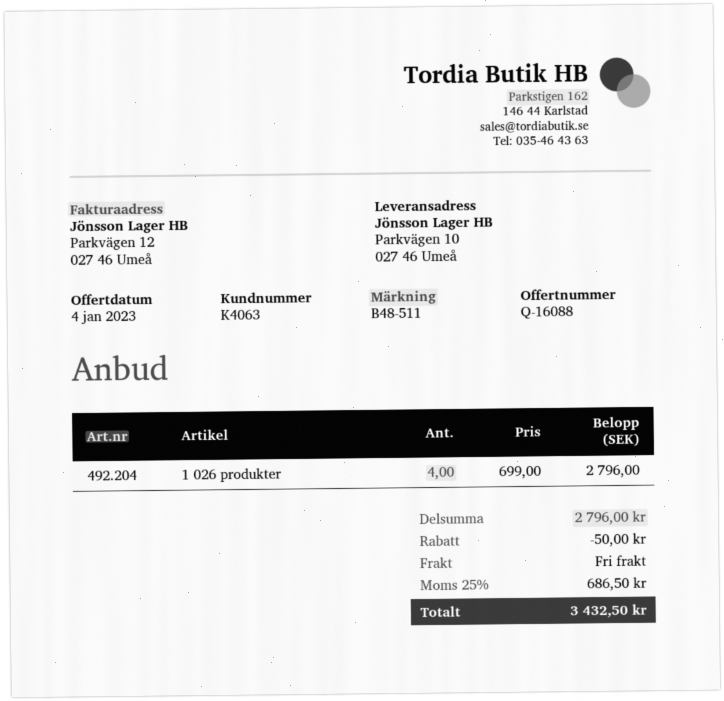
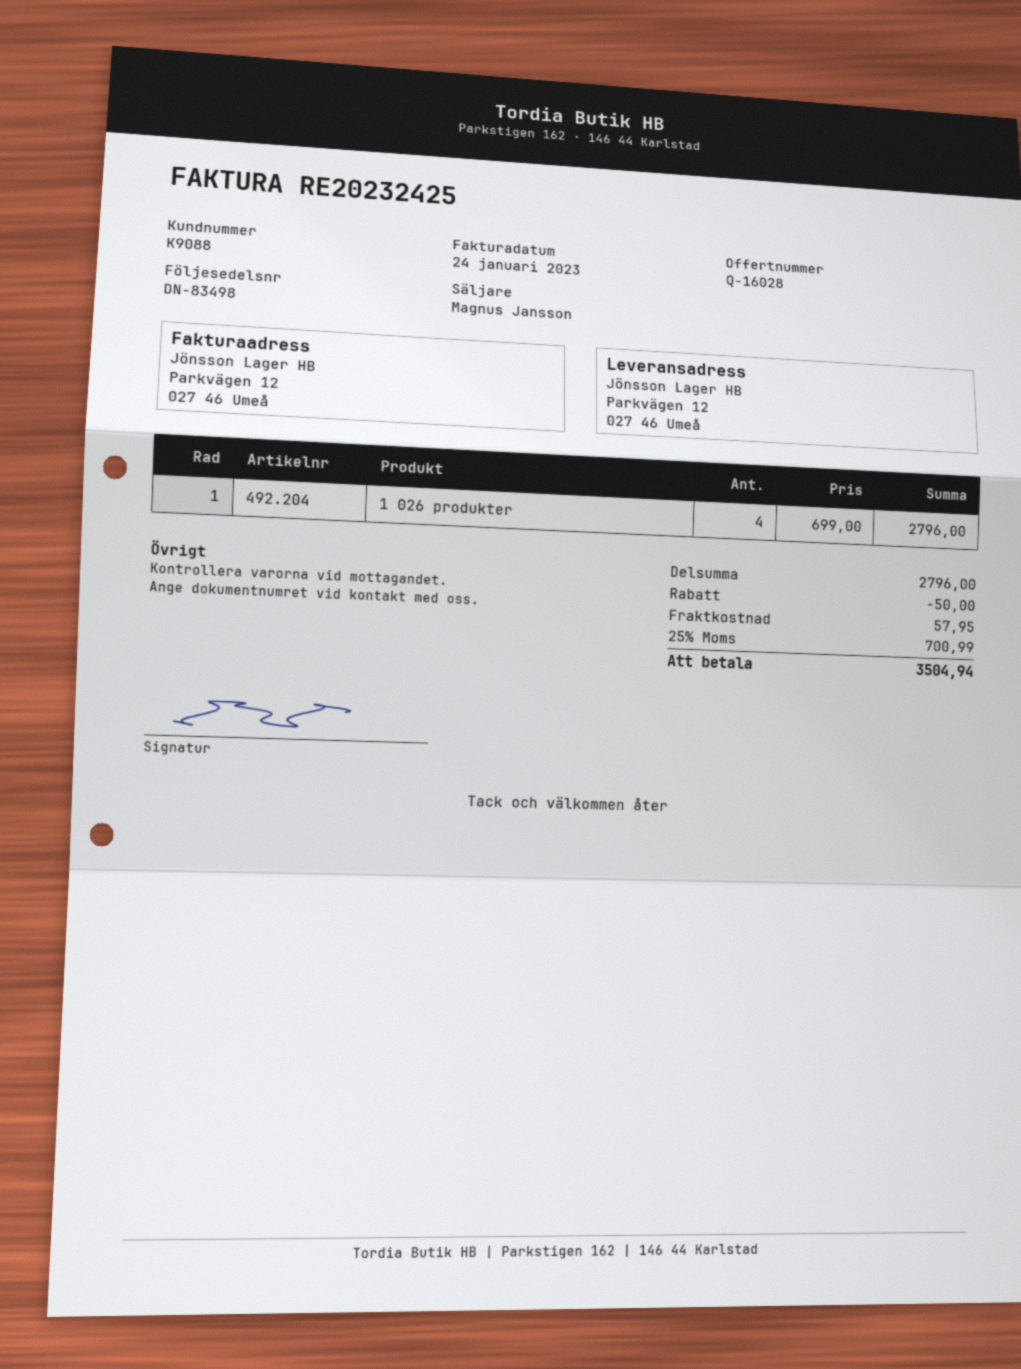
quote number: Q-16088 -> Q-16028
customer number: K4063 -> K9088
ship to: Parkvägen 10, 027 46 Umeå -> Parkvägen 12, 027 46 Umeå
shipping: 0.00 -> 57.95
tax: 25% = 686.50 -> 25% = 700.99
total: 3432.50 -> 3504.94

